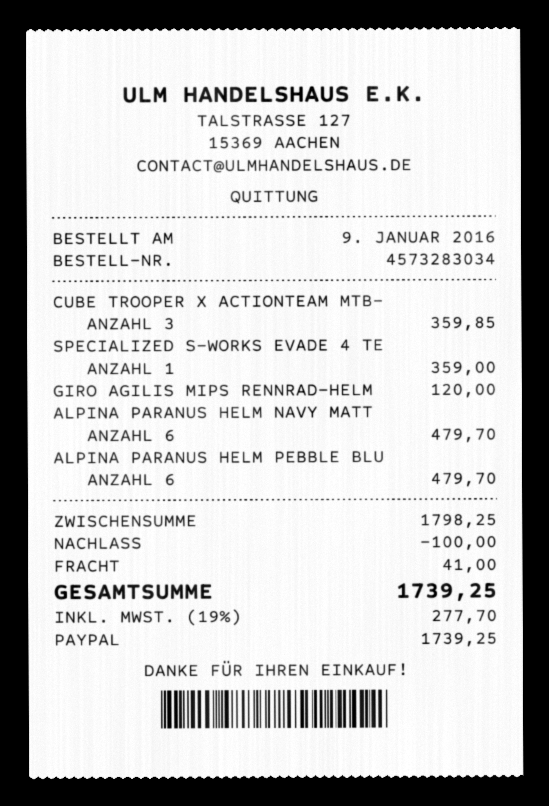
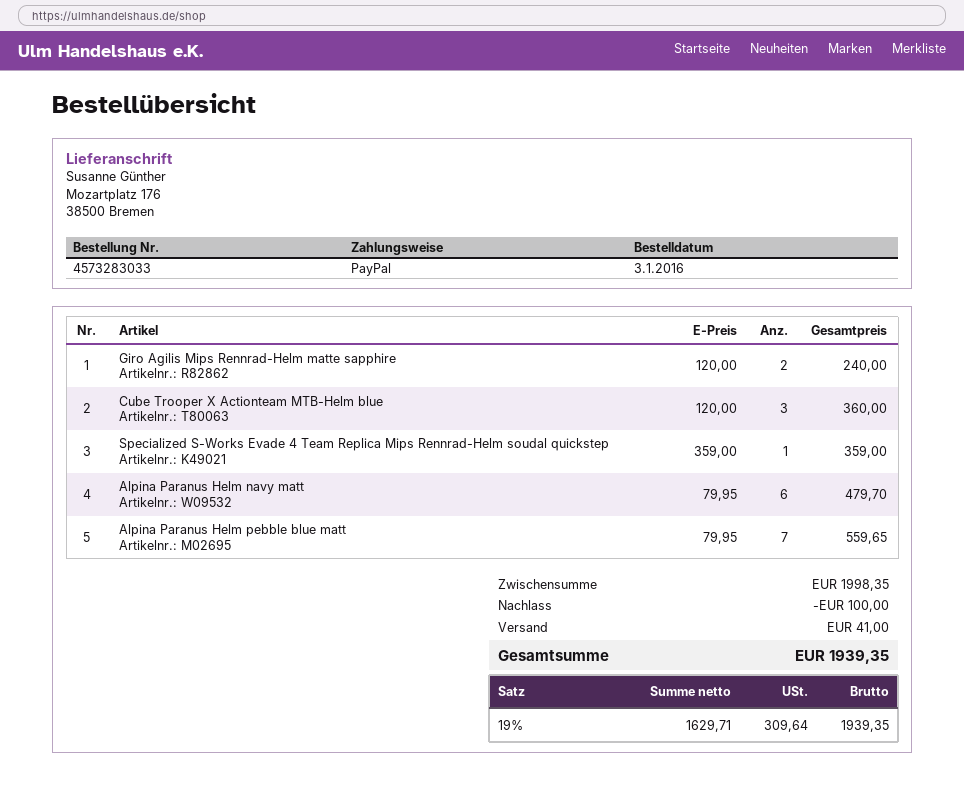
order number: 4573283034 -> 4573283033
order date: 2016-01-09 -> 2016-01-03
CUBE TROOPER X ACTIONTEAM MTB-: 3 for 359.85 -> 3 for 360.00
GIRO AGILIS MIPS RENNRAD-HELM: 1 for 120.00 -> 2 for 240.00
ALPINA PARANUS HELM PEBBLE BLU: 6 for 479.70 -> 7 for 559.65
subtotal: 1798.25 -> 1998.35
tax: 19% = 277.70 -> 19% = 309.64
total: 1739.25 -> 1939.35

